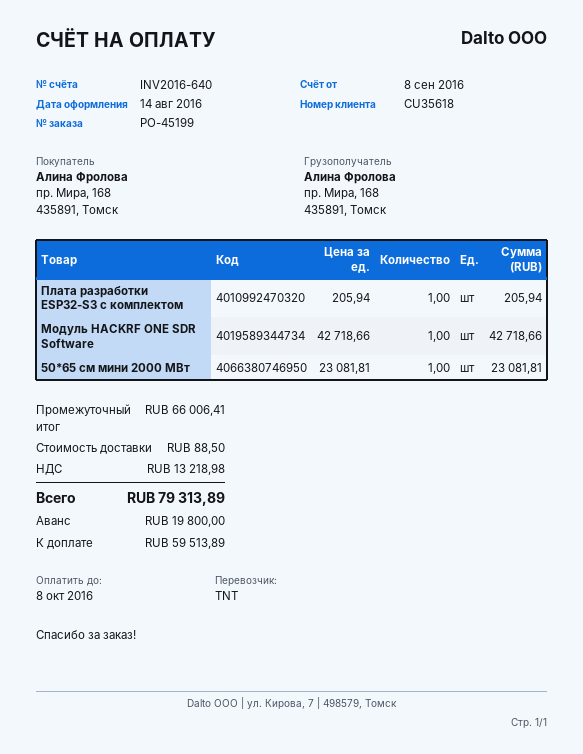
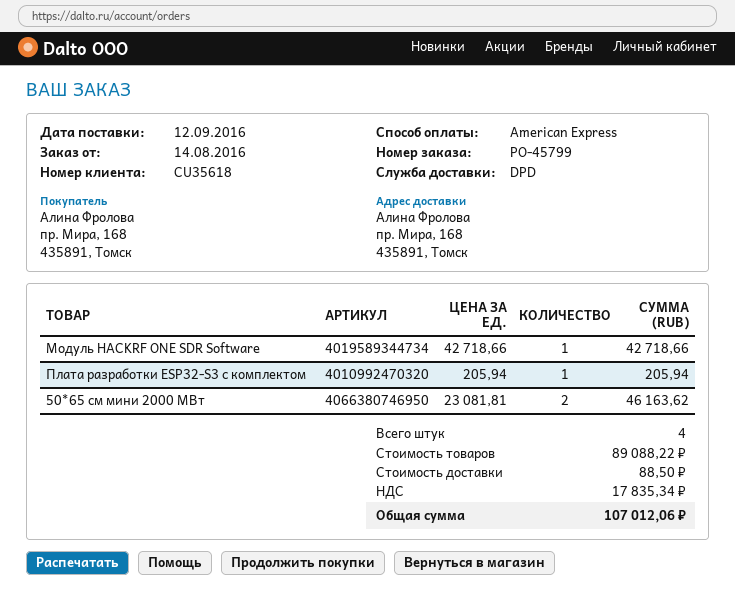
order number: PO-45199 -> PO-45799
shipping method: TNT -> DPD
50*65 см мини 2000 МВт: 1 x 23081.81 = 23081.81 -> 2 x 23081.81 = 46163.62
subtotal: 66006.41 -> 89088.22
tax: 13218.98 -> 17835.34
total: 79313.89 -> 107012.06

